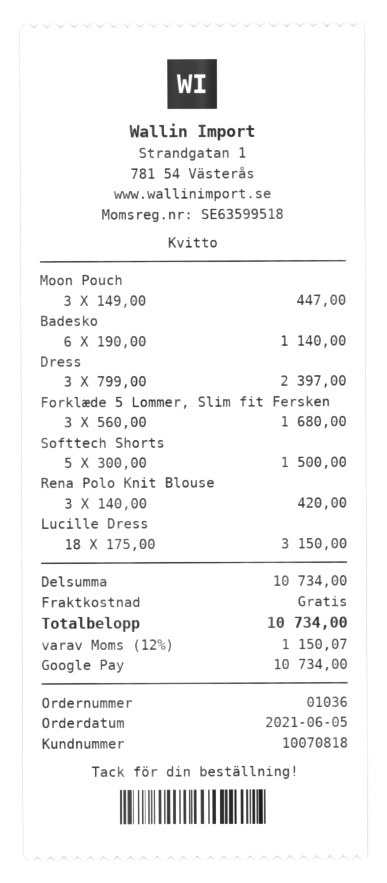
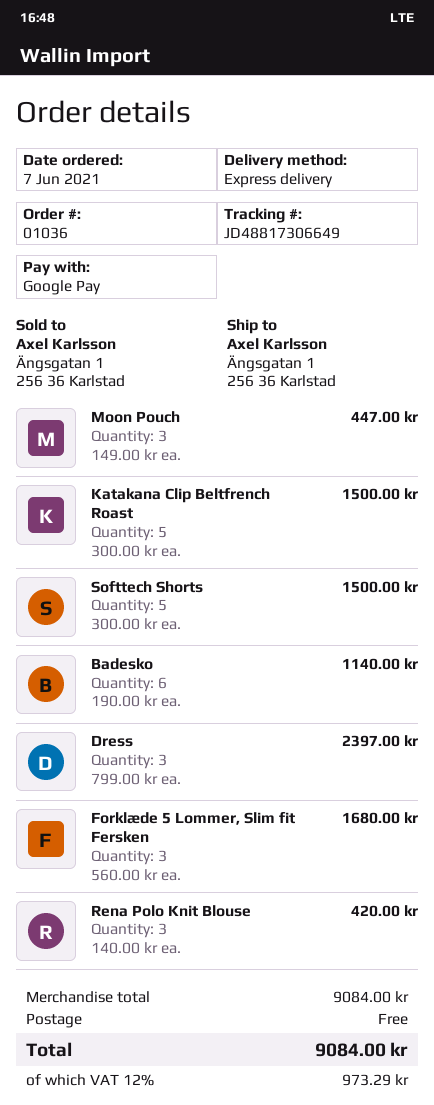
order date: 2021-06-05 -> 2021-06-07
Lucille Dress: 18 x 175.00 = 3150.00 -> none
Katakana Clip Beltfrench Roast: none -> 5 x 300.00 = 1500.00
subtotal: 10734.00 -> 9084.00
tax: 12% = 1150.07 -> 12% = 973.29
total: 10734.00 -> 9084.00

